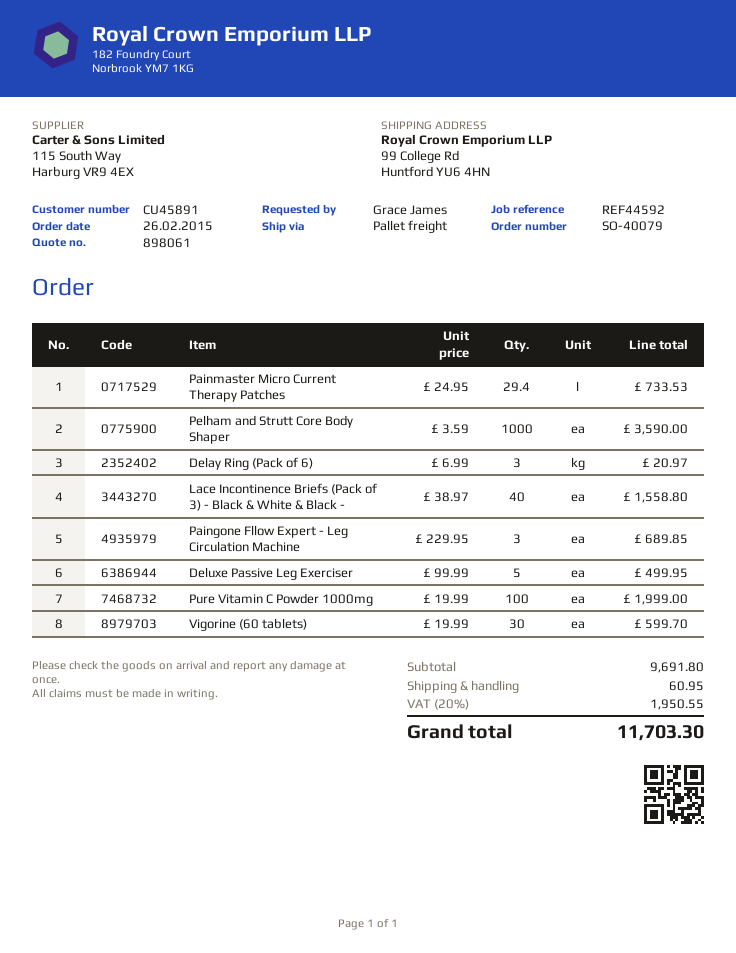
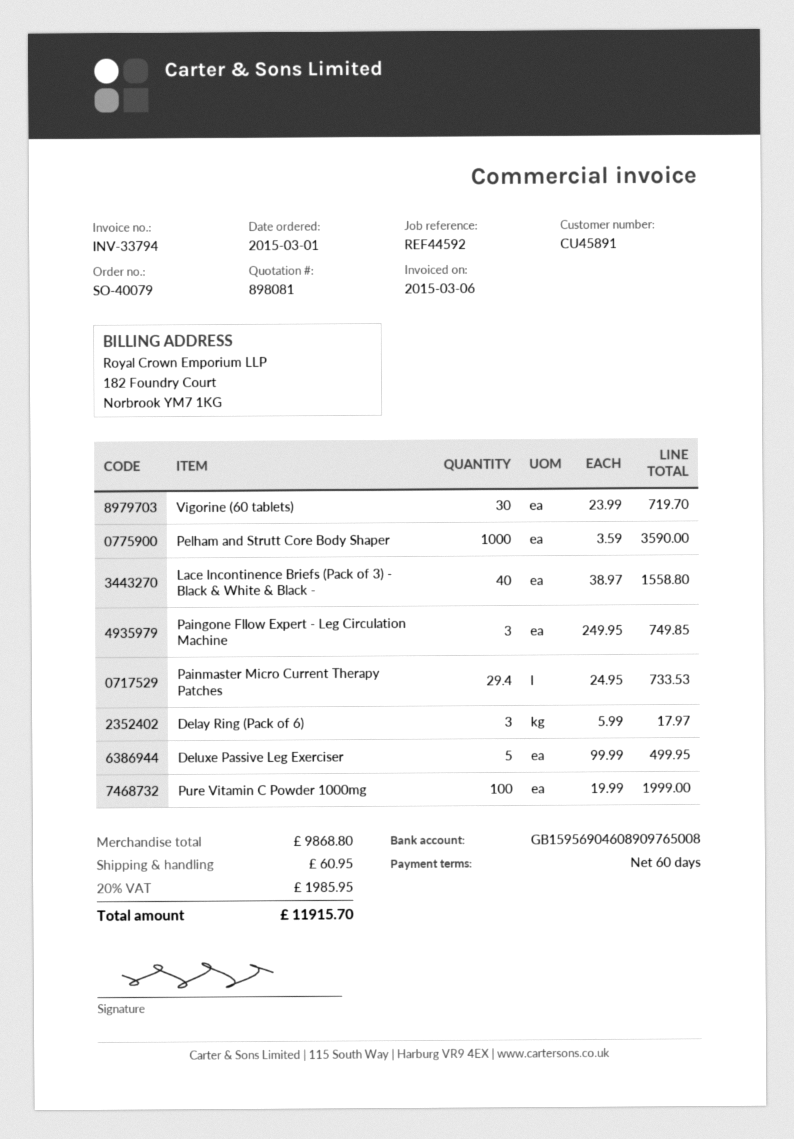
quote number: 898061 -> 898081
order date: 2015-02-26 -> 2015-03-01
Delay Ring (Pack of 6): 3 x 6.99 = 20.97 -> 3 x 5.99 = 17.97
Paingone Fllow Expert - Leg Circulation Machine: 3 x 229.95 = 689.85 -> 3 x 249.95 = 749.85
Vigorine (60 tablets): 30 x 19.99 = 599.70 -> 30 x 23.99 = 719.70
subtotal: 9691.80 -> 9868.80
tax: 20% = 1950.55 -> 20% = 1985.95
total: 11703.30 -> 11915.70

